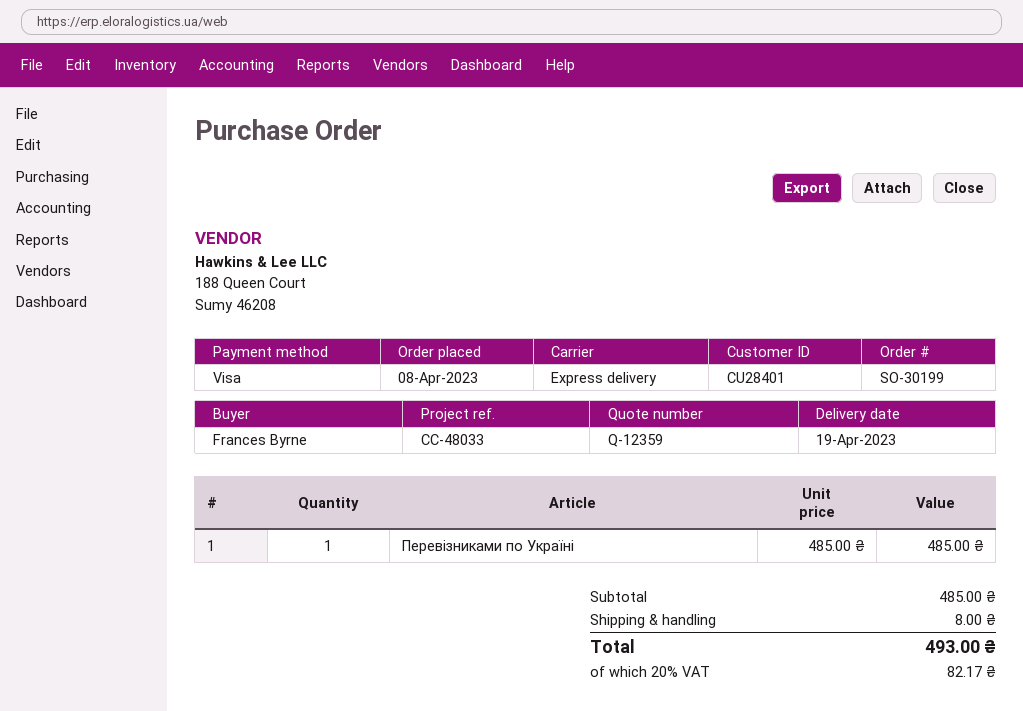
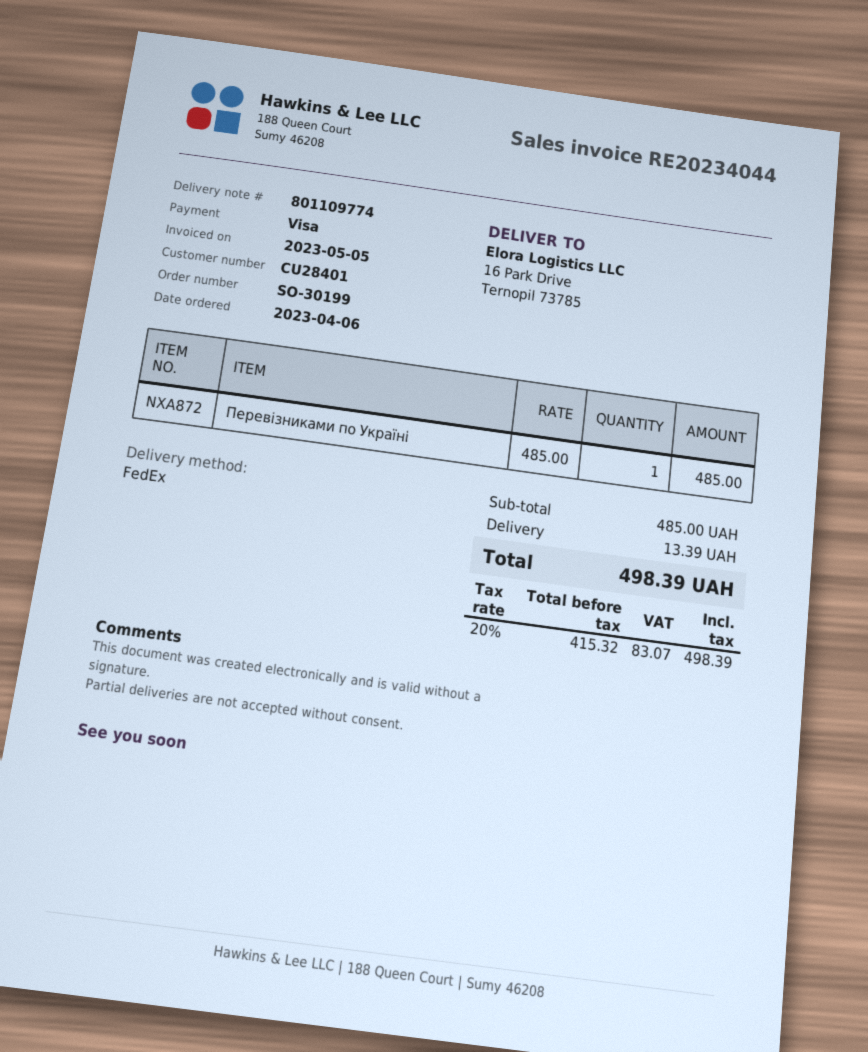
order date: 2023-04-08 -> 2023-04-06
shipping method: express -> FedEx
shipping: 8.00 -> 13.39
tax: 20% = 82.17 -> 20% = 83.07
total: 493.00 -> 498.39

